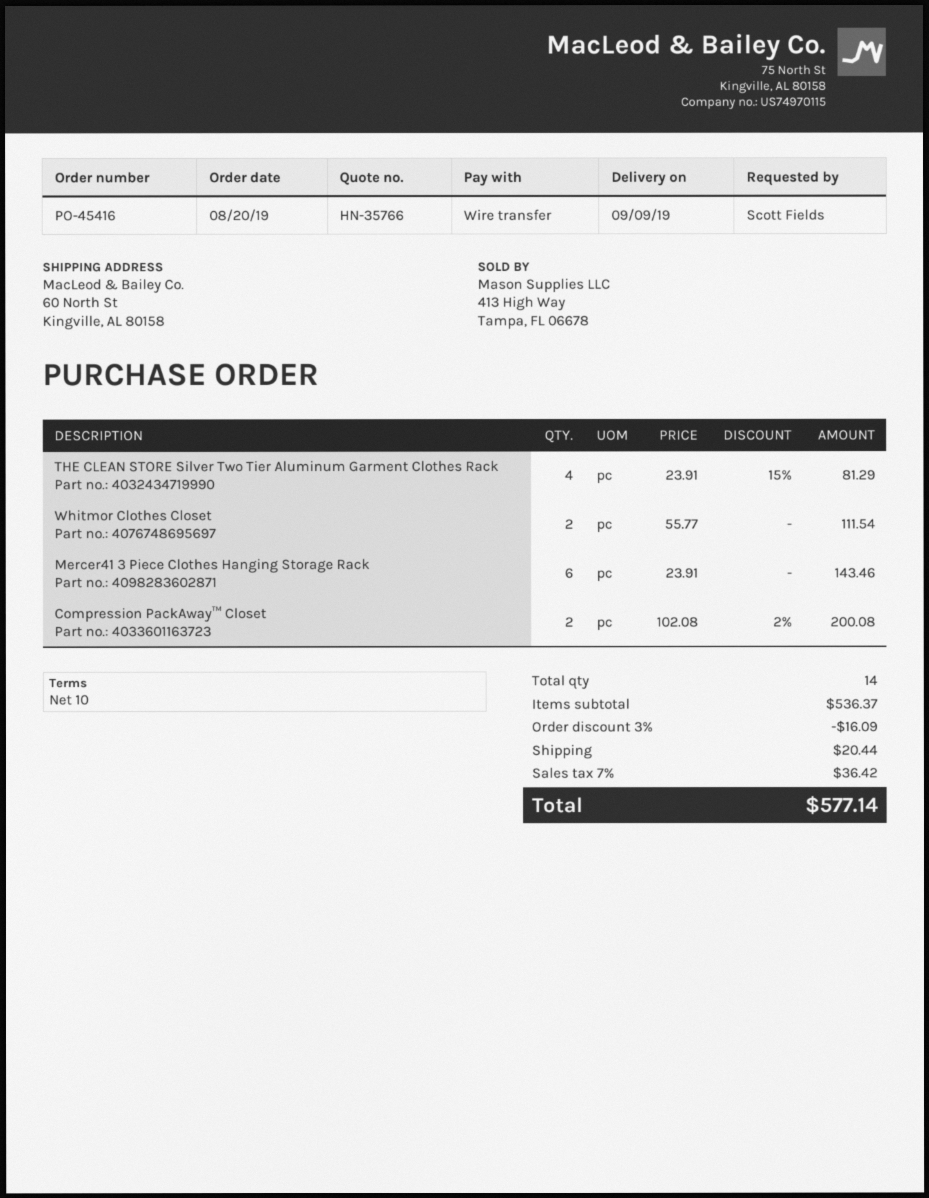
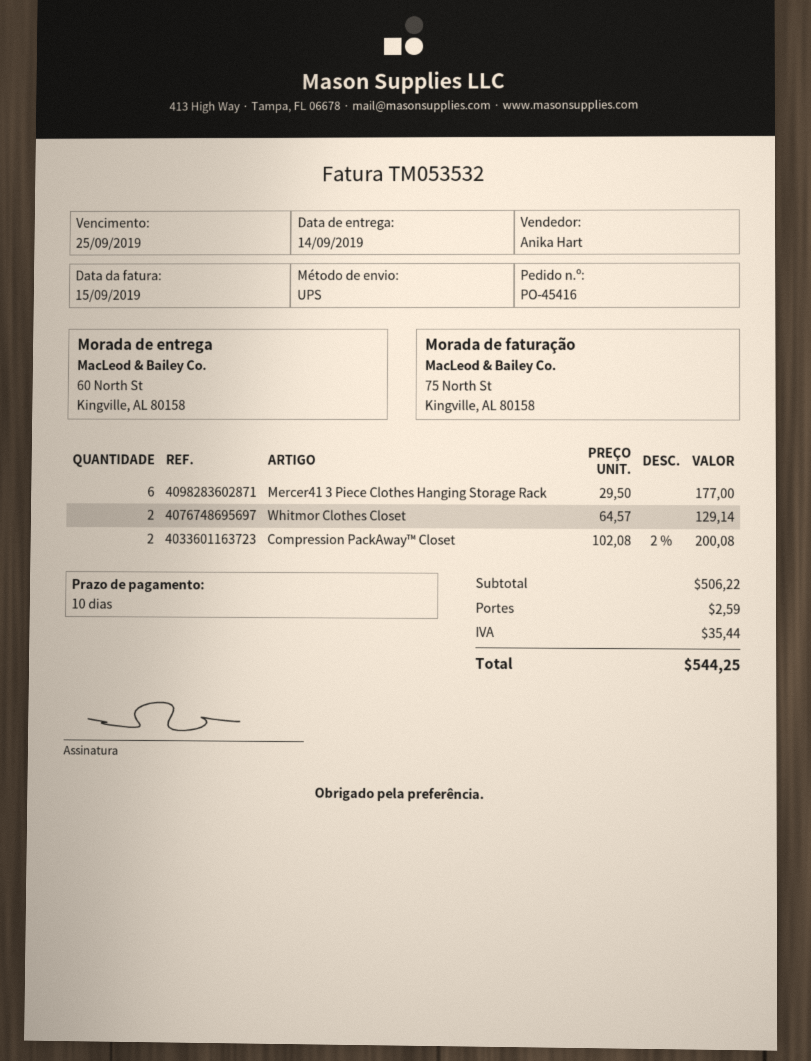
delivery date: 2019-09-09 -> 2019-09-14
THE CLEAN STORE Silver Two Tier Aluminum Garment Clothes Rack: 4 x 23.91 - 15% = 81.29 -> none
Whitmor Clothes Closet: 2 x 55.77 = 111.54 -> 2 x 64.57 = 129.14
Mercer41 3 Piece Clothes Hanging Storage Rack: 6 x 23.91 = 143.46 -> 6 x 29.50 = 177.00
subtotal: 536.37 -> 506.22
discount: 3% = 16.09 -> none
shipping: 20.44 -> 2.59
tax: 36.42 -> 35.44
total: 577.14 -> 544.25

